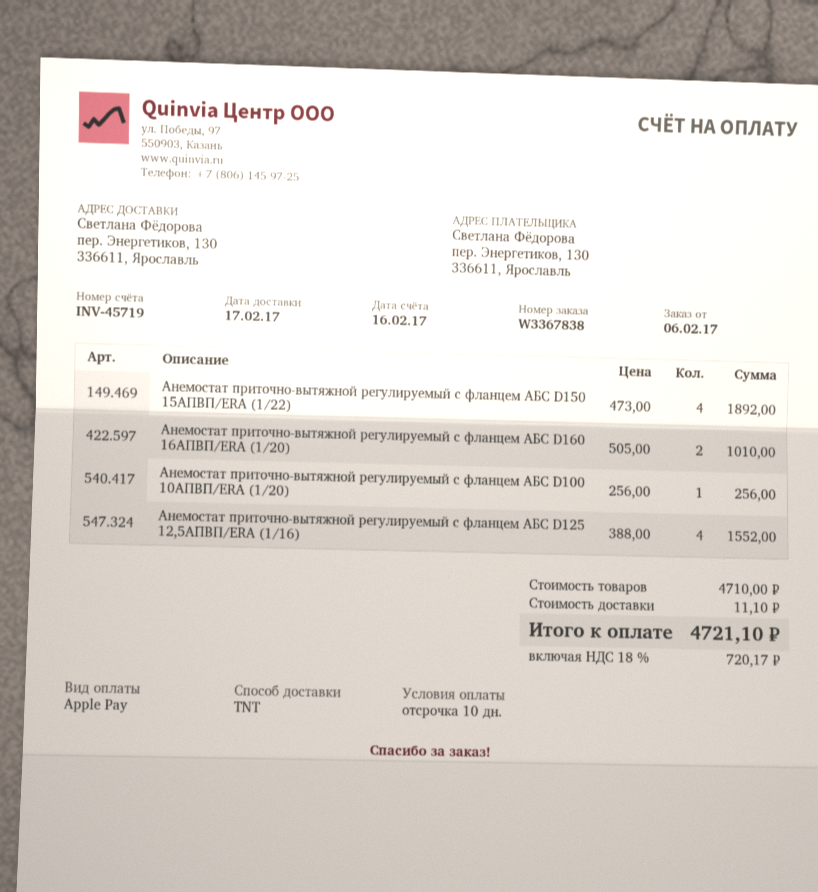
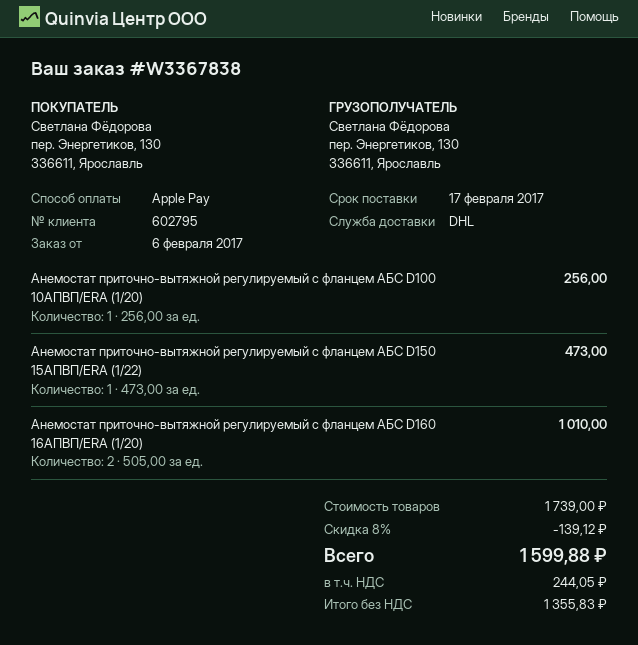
shipping method: TNT -> DHL
Анемостат приточно-вытяжной регулируемый с фланцем AБС D150 15АПВП/ERA (1/22): 4 x 473.00 = 1892.00 -> 1 x 473.00 = 473.00
Анемостат приточно-вытяжной регулируемый с фланцем АБС D125 12,5АПВП/ERA (1/16): 4 x 388.00 = 1552.00 -> none
subtotal: 4710.00 -> 1739.00
discount: none -> 8% = 139.12
shipping: 11.10 -> none
tax: 720.17 -> 244.05
total: 4721.10 -> 1599.88

